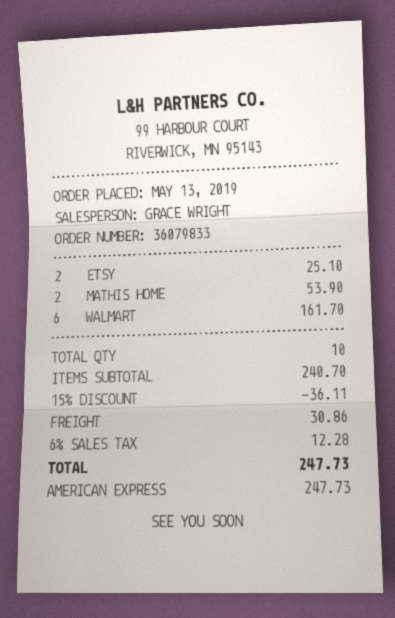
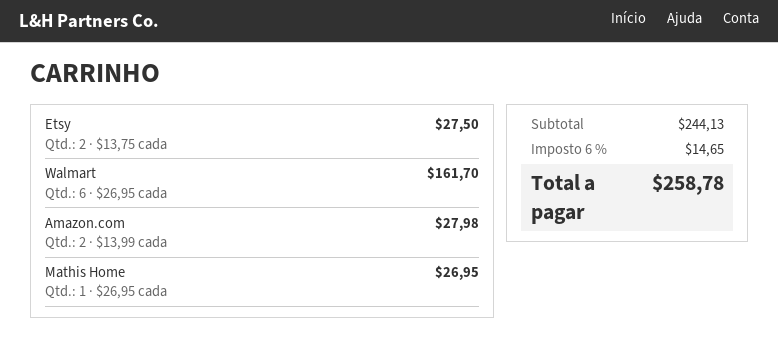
ETSY: 2 for 25.10 -> 2 for 27.50
MATHIS HOME: 2 for 53.90 -> 1 for 26.95
Amazon.com: none -> 2 for 27.98
subtotal: 240.70 -> 244.13
discount: 15% = 36.11 -> none
shipping: 30.86 -> none
tax: 6% = 12.28 -> 6% = 14.65
total: 247.73 -> 258.78

